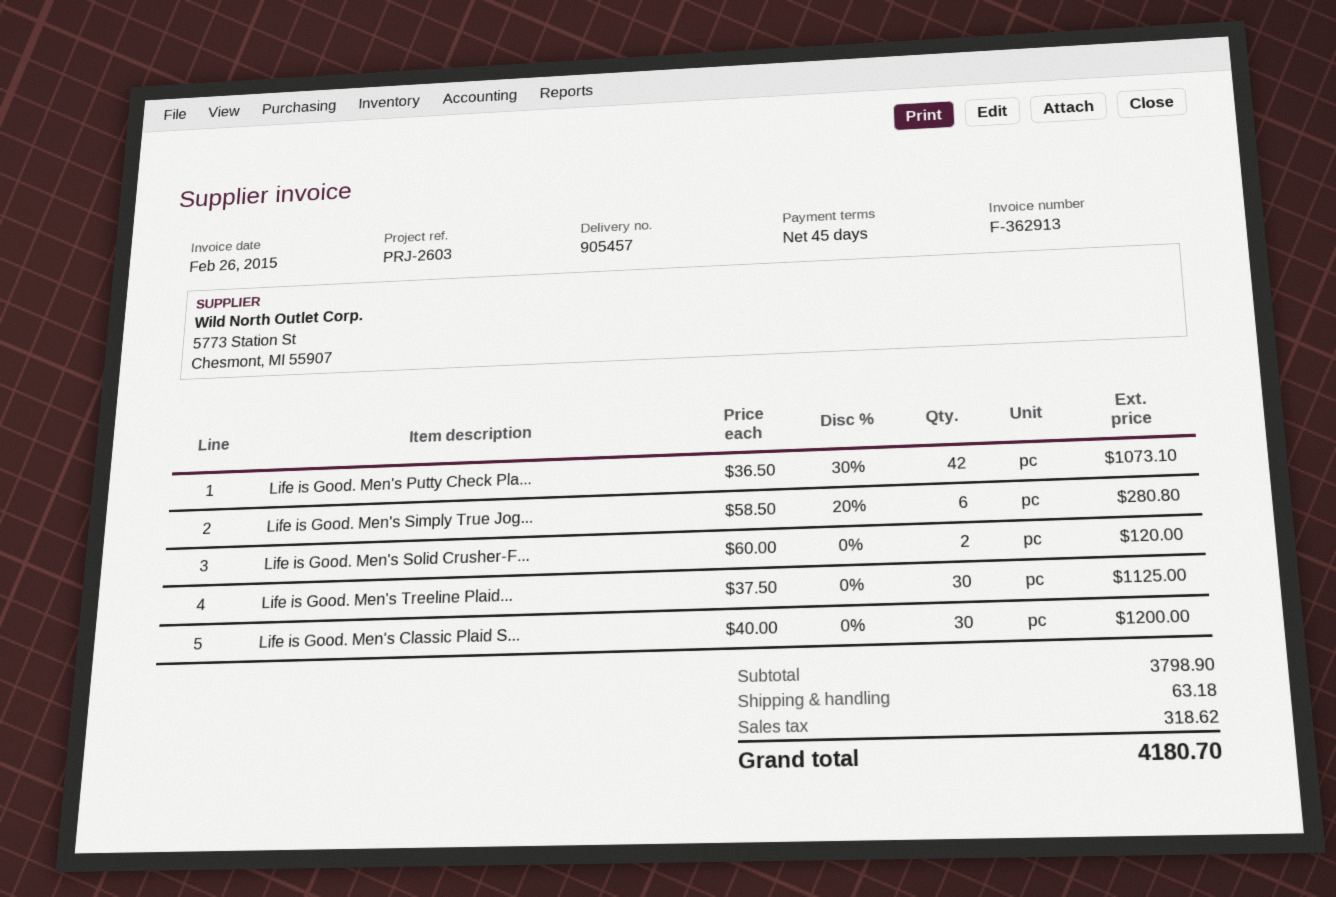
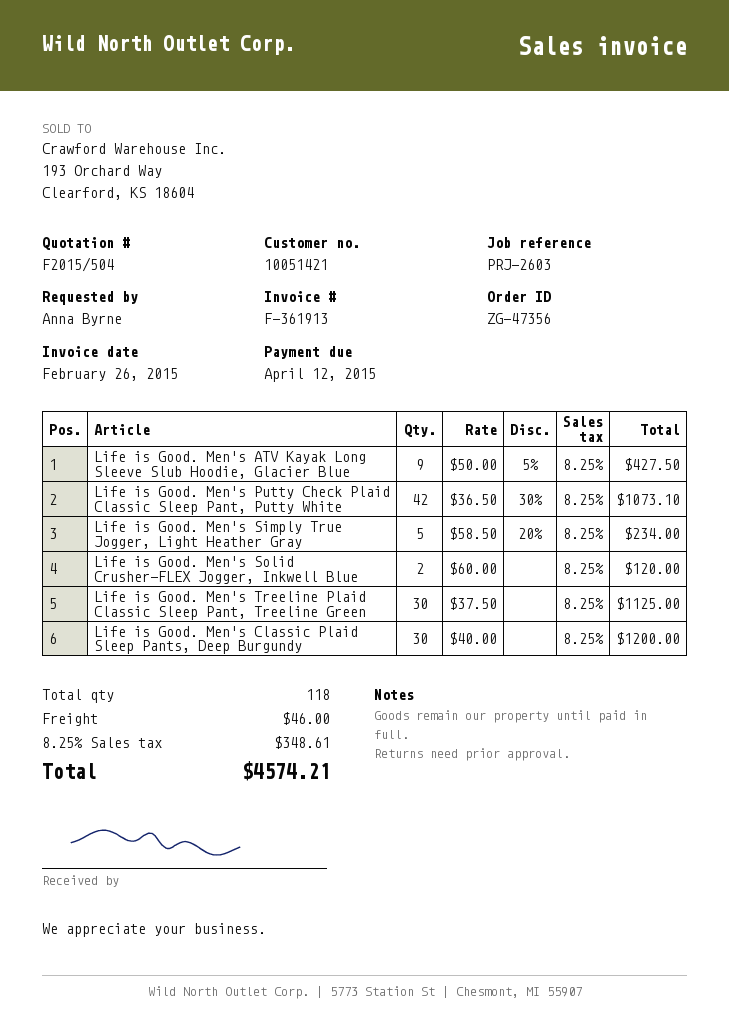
invoice number: F-362913 -> F-361913
Life is Good. Men's Simply True Jog...: 6 x 58.50 - 20% = 280.80 -> 5 x 58.50 - 20% = 234.00
Life is Good. Men's ATV Kayak Long Sleeve Slub Hoodie, Glacier Blue: none -> 9 x 50.00 - 5% = 427.50
shipping: 63.18 -> 46.00
tax: 318.62 -> 348.61
total: 4180.70 -> 4574.21

